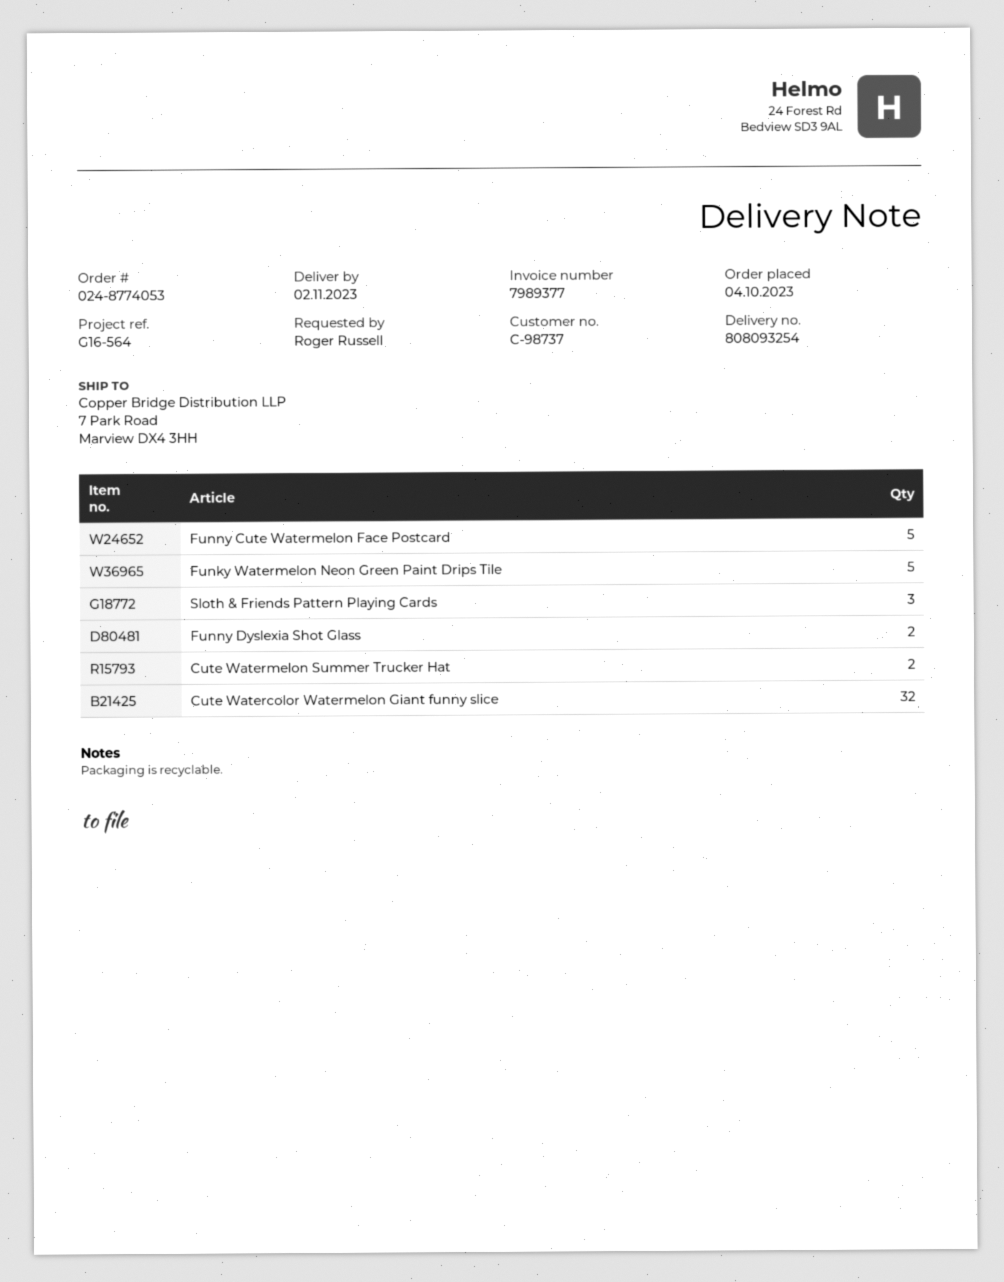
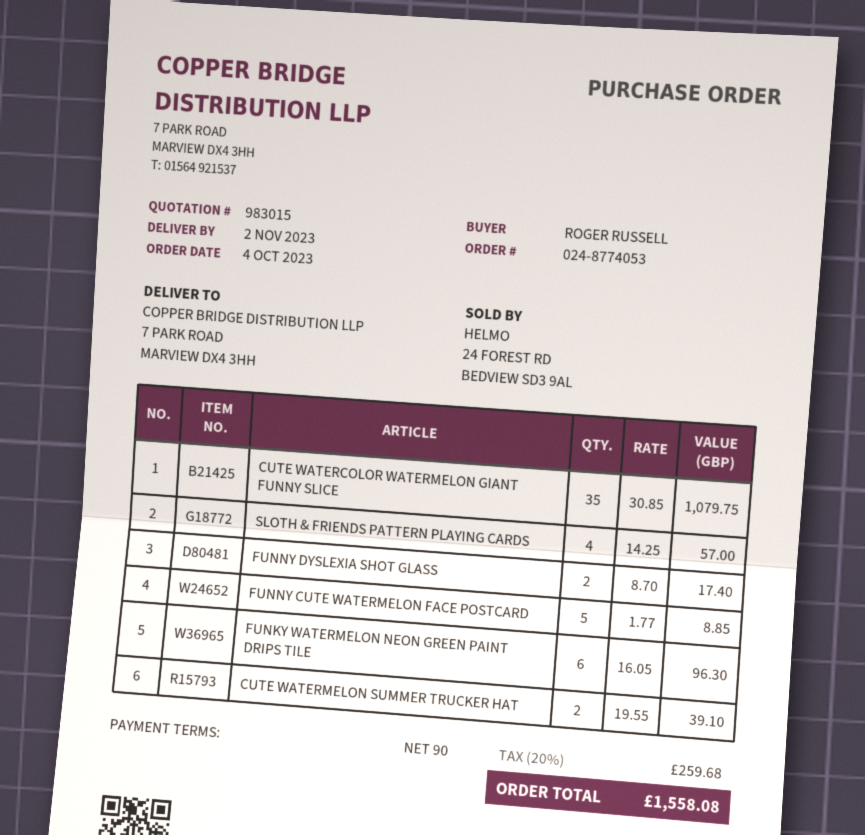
Funky Watermelon Neon Green Paint Drips Tile: 5 -> 6
Sloth & Friends Pattern Playing Cards: 3 -> 4
Cute Watercolor Watermelon Giant funny slice: 32 -> 35

